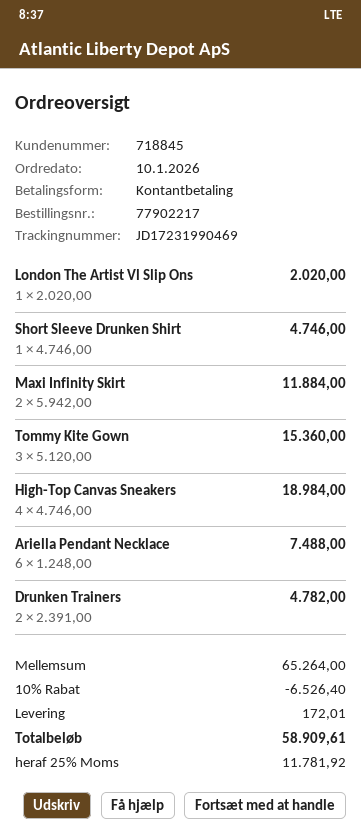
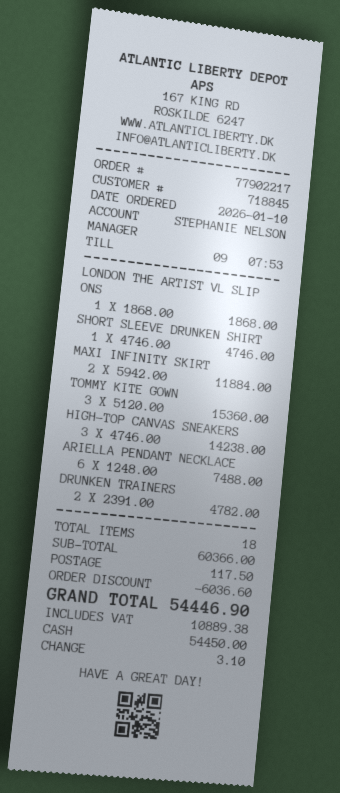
London The Artist Vl Slip Ons: 1 x 2020.00 = 2020.00 -> 1 x 1868.00 = 1868.00
High-Top Canvas Sneakers: 4 x 4746.00 = 18984.00 -> 3 x 4746.00 = 14238.00
subtotal: 65264.00 -> 60366.00
discount: 6526.40 -> 6036.60
shipping: 172.01 -> 117.50
tax: 11781.92 -> 10889.38
total: 58909.61 -> 54446.90

